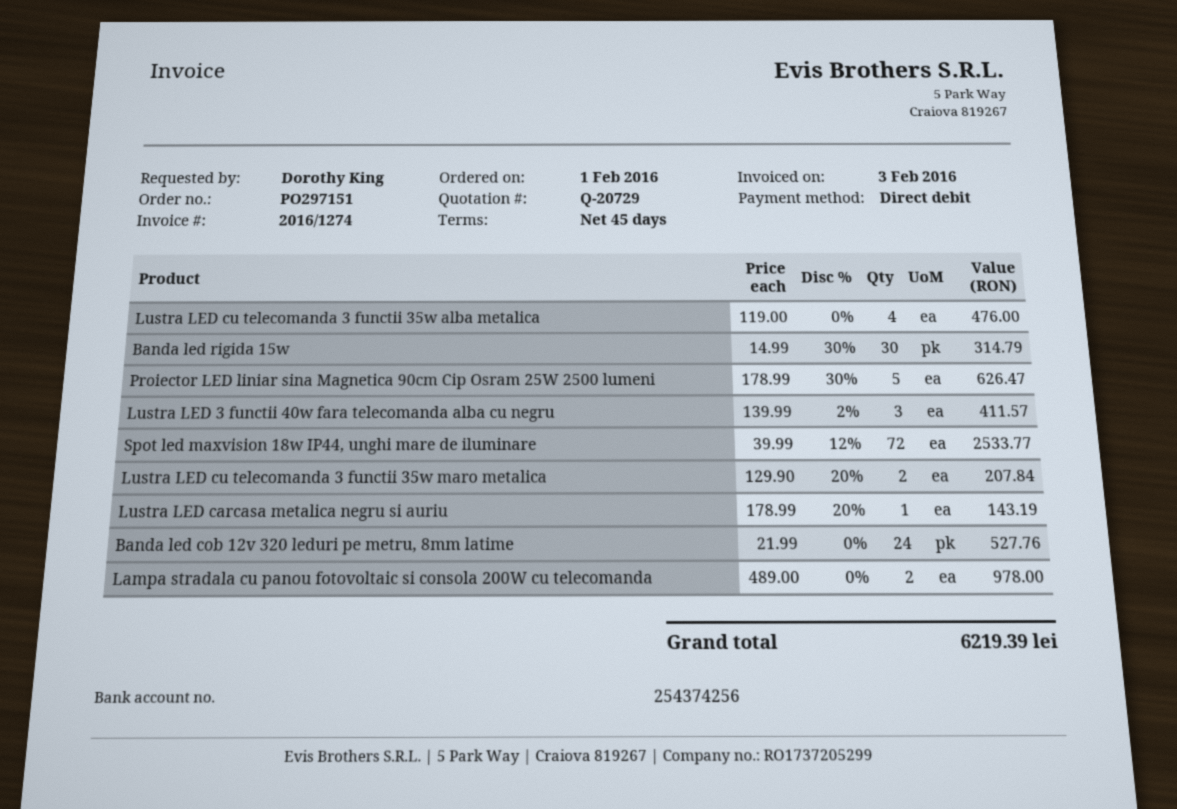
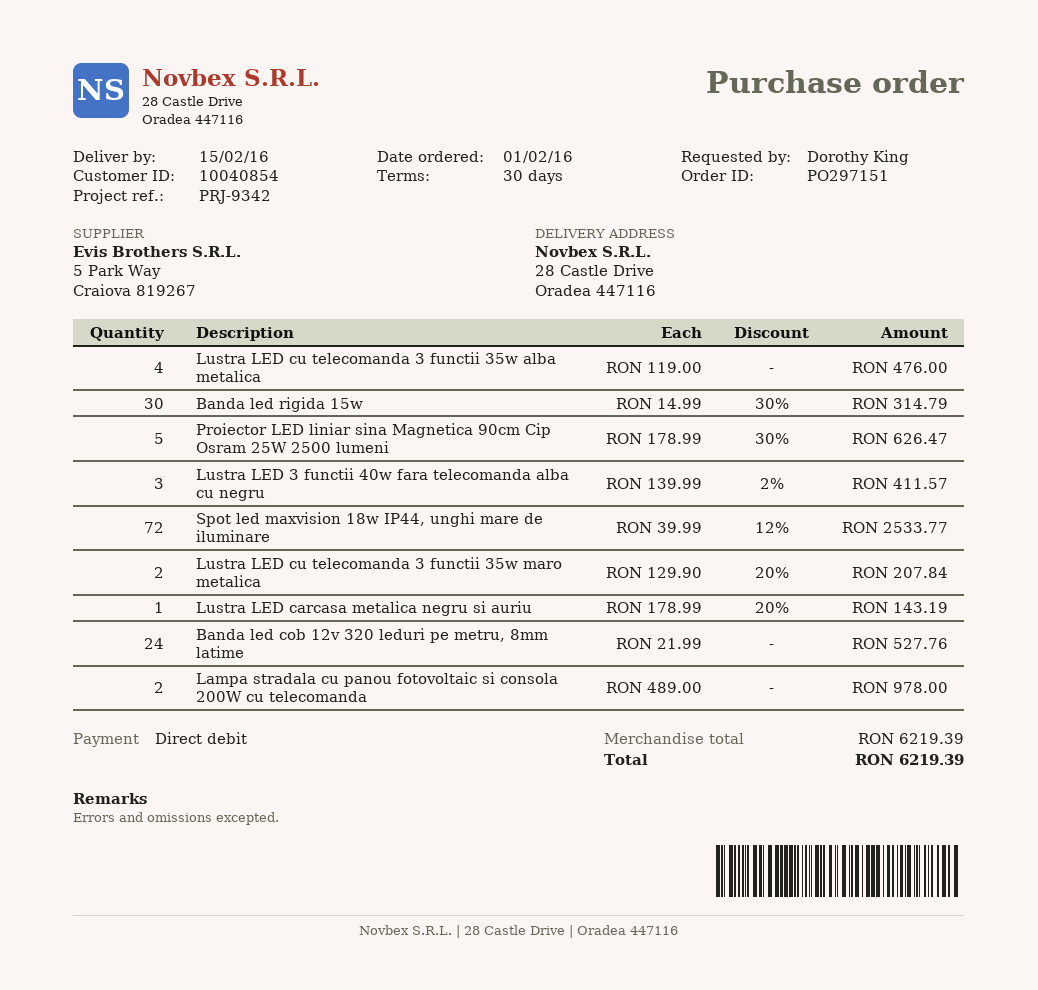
payment terms: 45 days -> 30 days

